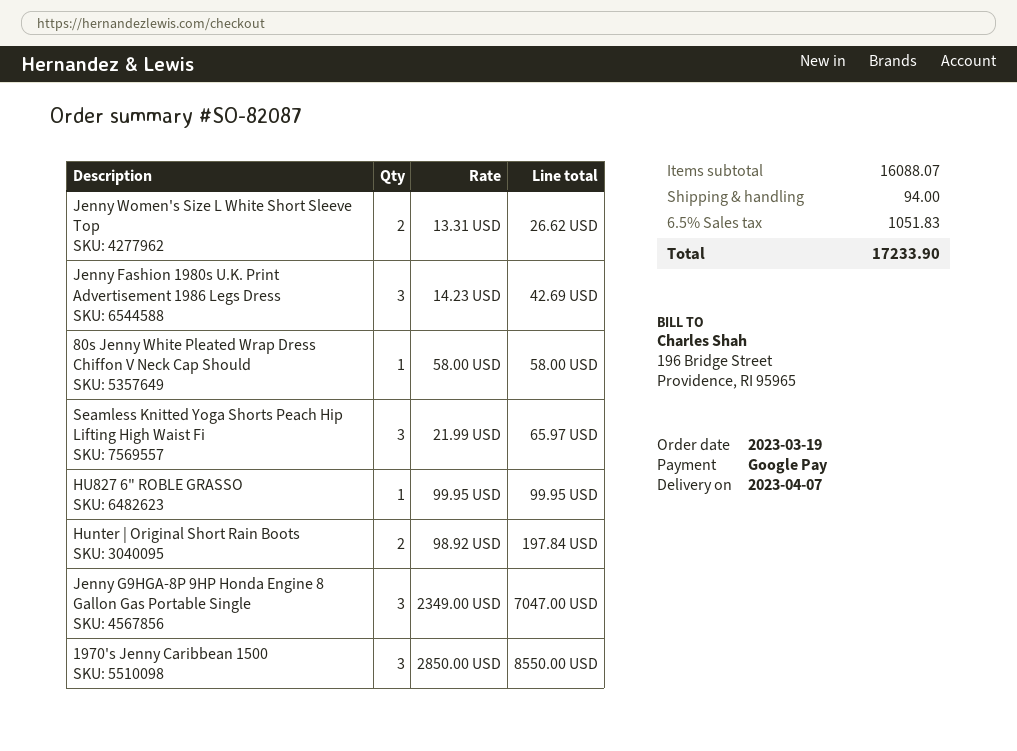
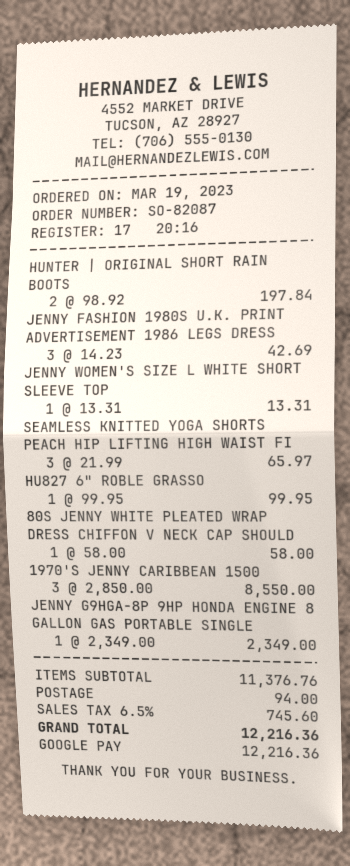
Jenny Women's Size L White Short Sleeve Top: 2 x 13.31 = 26.62 -> 1 x 13.31 = 13.31
Jenny G9HGA-8P 9HP Honda Engine 8 Gallon Gas Portable Single: 3 x 2349.00 = 7047.00 -> 1 x 2349.00 = 2349.00
subtotal: 16088.07 -> 11376.76
tax: 6.5% = 1051.83 -> 6.5% = 745.60
total: 17233.90 -> 12216.36

